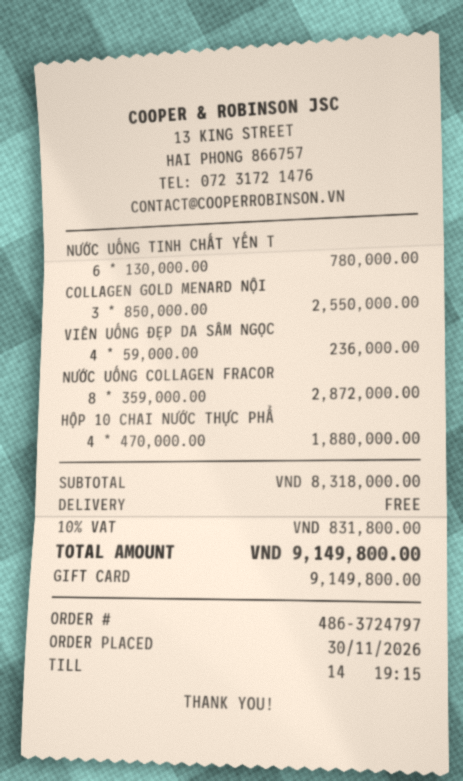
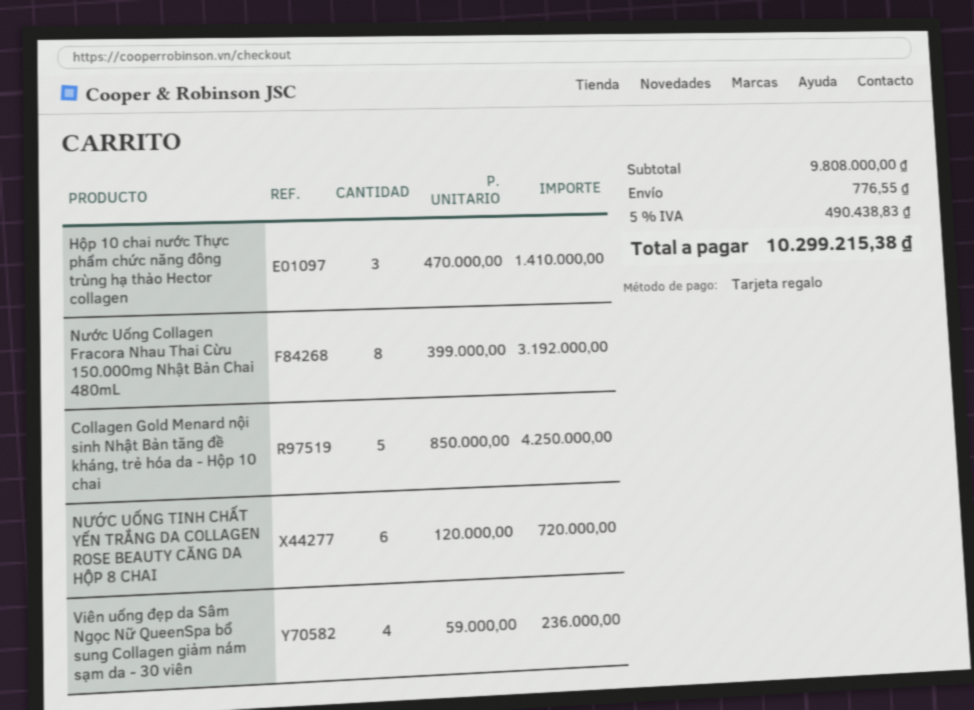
NƯỚC UỐNG TINH CHẤT YẾN T: 6 x 130000.00 = 780000.00 -> 6 x 120000.00 = 720000.00
COLLAGEN GOLD MENARD NỘI: 3 x 850000.00 = 2550000.00 -> 5 x 850000.00 = 4250000.00
NƯỚC UỐNG COLLAGEN FRACOR: 8 x 359000.00 = 2872000.00 -> 8 x 399000.00 = 3192000.00
HỘP 10 CHAI NƯỚC THỰC PHẨ: 4 x 470000.00 = 1880000.00 -> 3 x 470000.00 = 1410000.00
subtotal: 8318000.00 -> 9808000.00
shipping: 0.00 -> 776.55
tax: 10% = 831800.00 -> 5% = 490438.83
total: 9149800.00 -> 10299215.38

